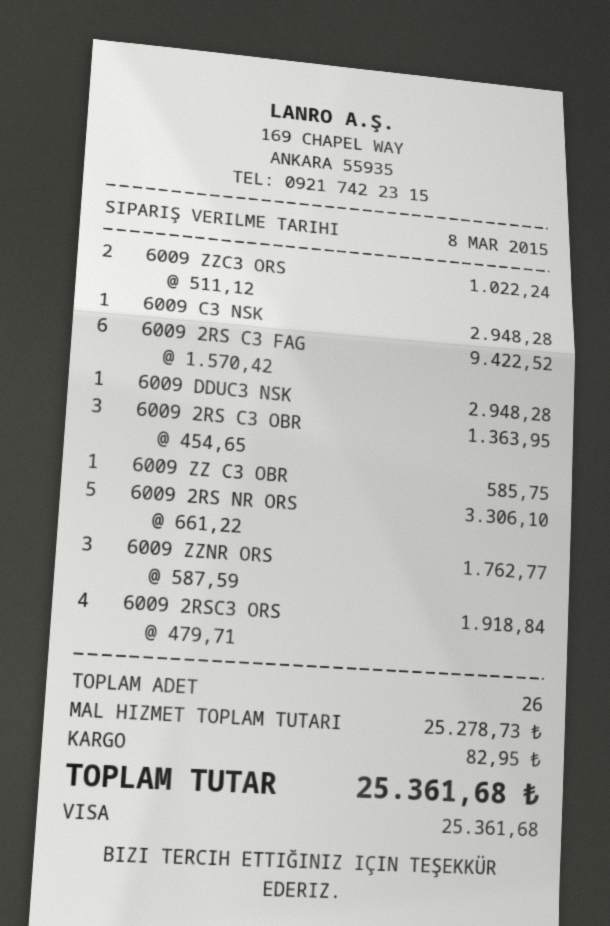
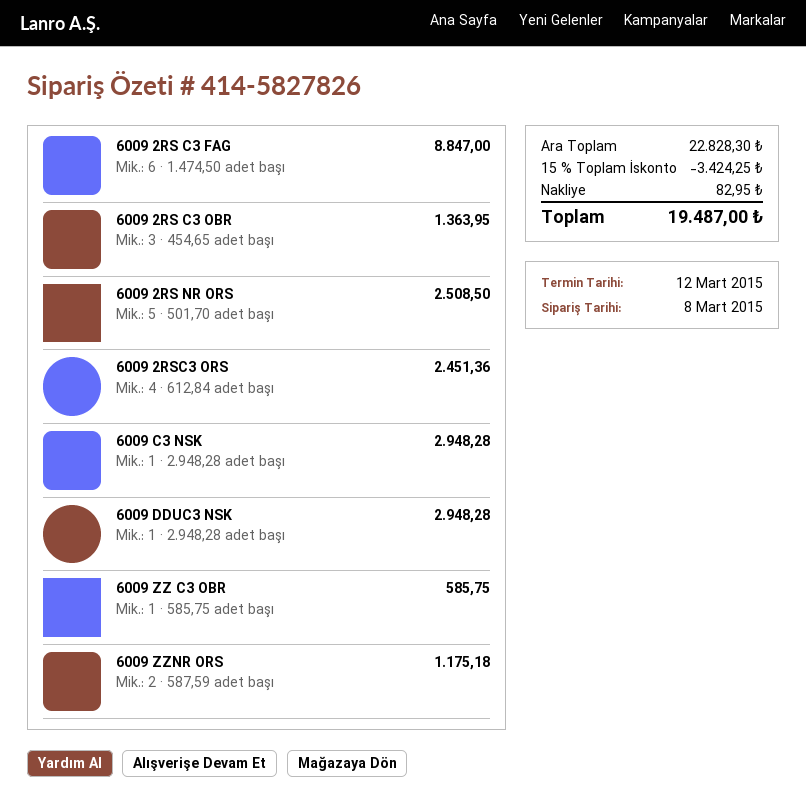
6009 ZZC3 ORS: 2 x 511.12 = 1022.24 -> none
6009 2RS C3 FAG: 6 x 1570.42 = 9422.52 -> 6 x 1474.50 = 8847.00
6009 2RS NR ORS: 5 x 661.22 = 3306.10 -> 5 x 501.70 = 2508.50
6009 ZZNR ORS: 3 x 587.59 = 1762.77 -> 2 x 587.59 = 1175.18
6009 2RSC3 ORS: 4 x 479.71 = 1918.84 -> 4 x 612.84 = 2451.36
subtotal: 25278.73 -> 22828.30
discount: none -> 15% = 3424.25
total: 25361.68 -> 19487.00

